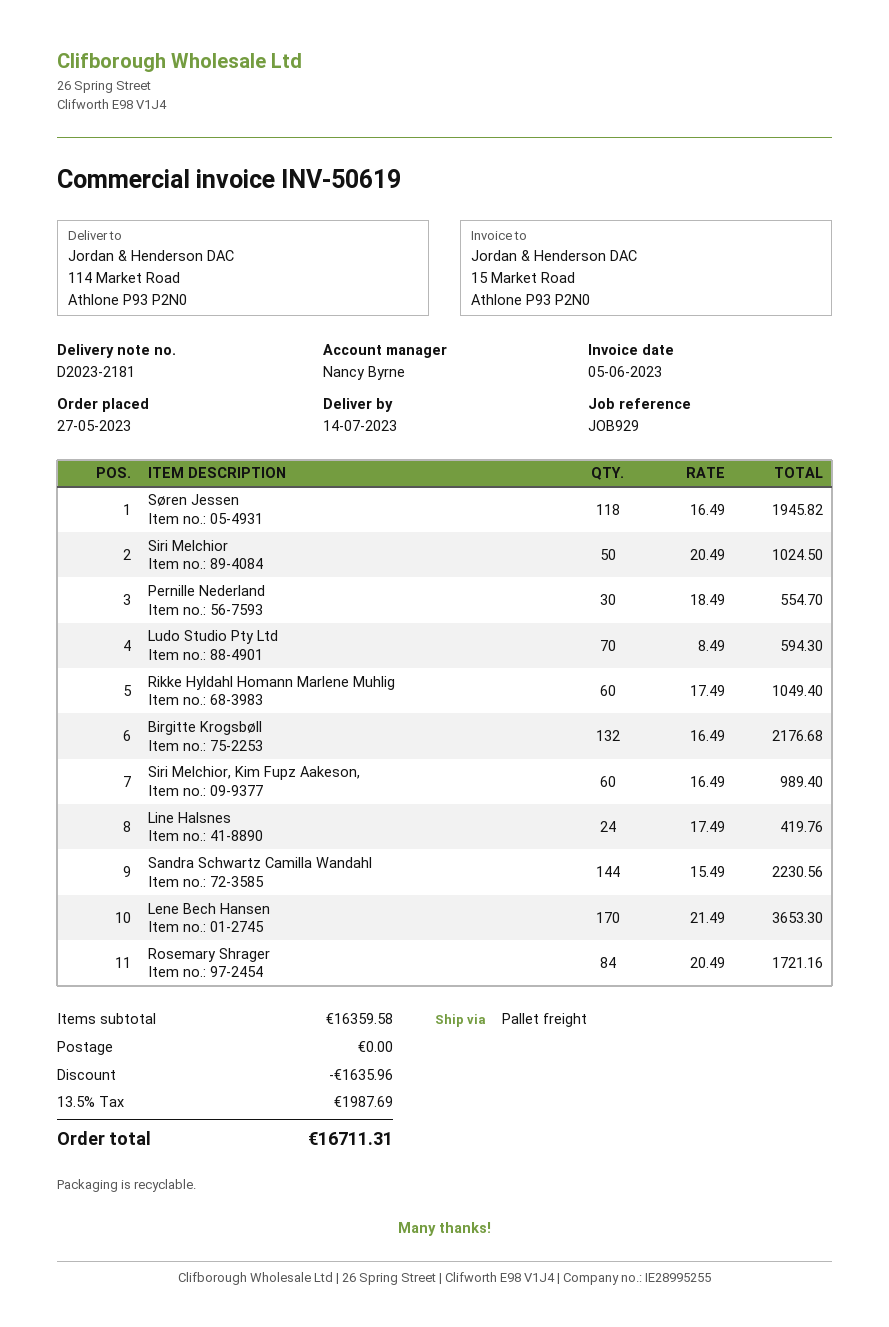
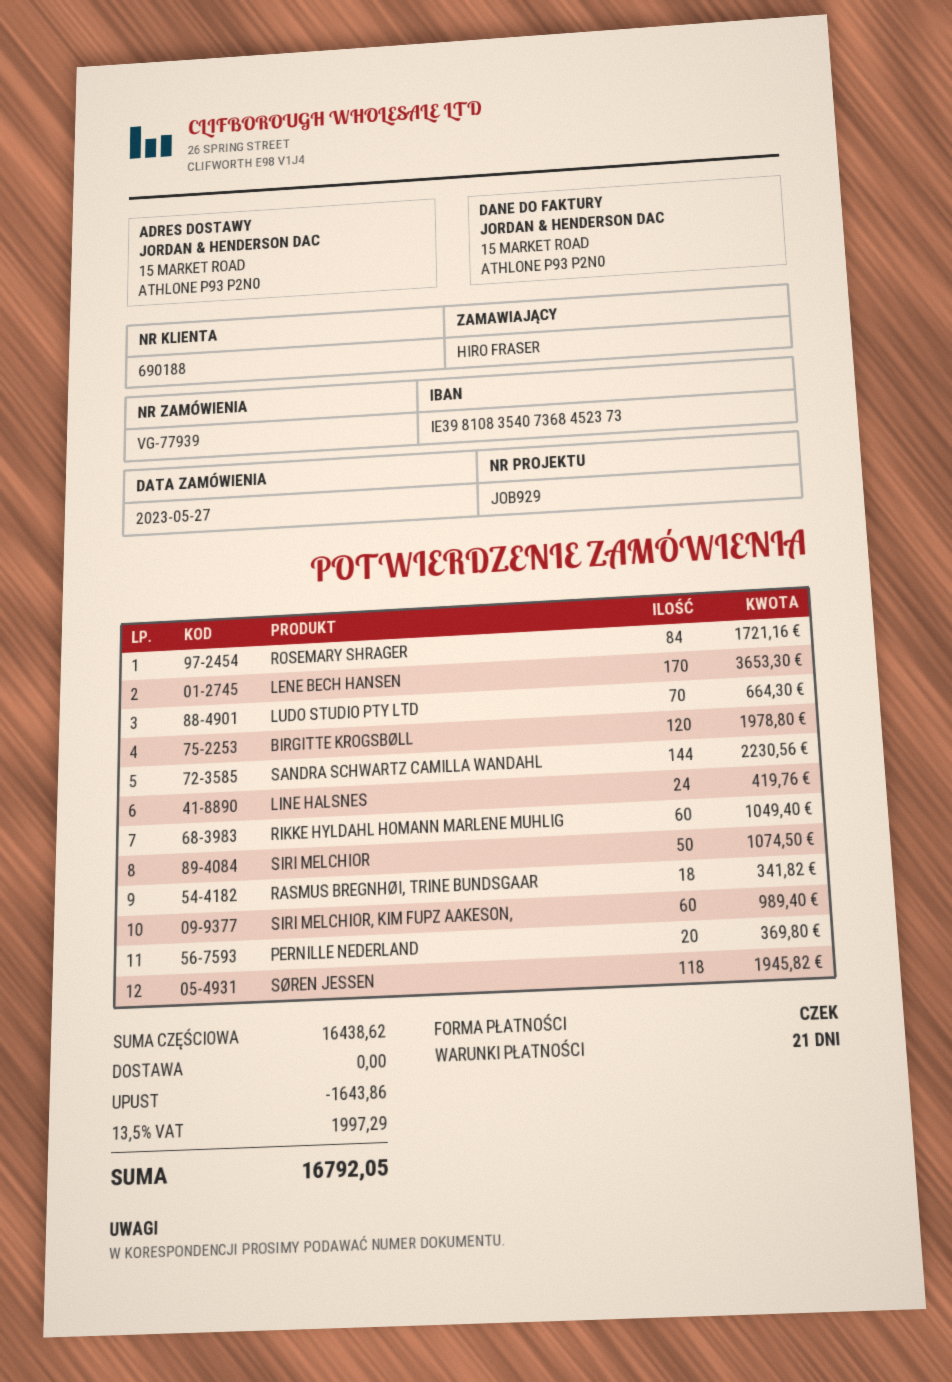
ship to: 114 Market Road, Athlone P93 P2N0 -> 15 MARKET ROAD, ATHLONE P93 P2N0
Siri Melchior: 50 for 1024.50 -> 50 for 1074.50
Pernille Nederland: 30 for 554.70 -> 20 for 369.80
Ludo Studio Pty Ltd: 70 for 594.30 -> 70 for 664.30
Birgitte Krogsbøll: 132 for 2176.68 -> 120 for 1978.80
RASMUS BREGNHØI, TRINE BUNDSGAAR: none -> 18 for 341.82
subtotal: 16359.58 -> 16438.62
discount: 1635.96 -> 1643.86
tax: 13.5% = 1987.69 -> 13.5% = 1997.29
total: 16711.31 -> 16792.05

